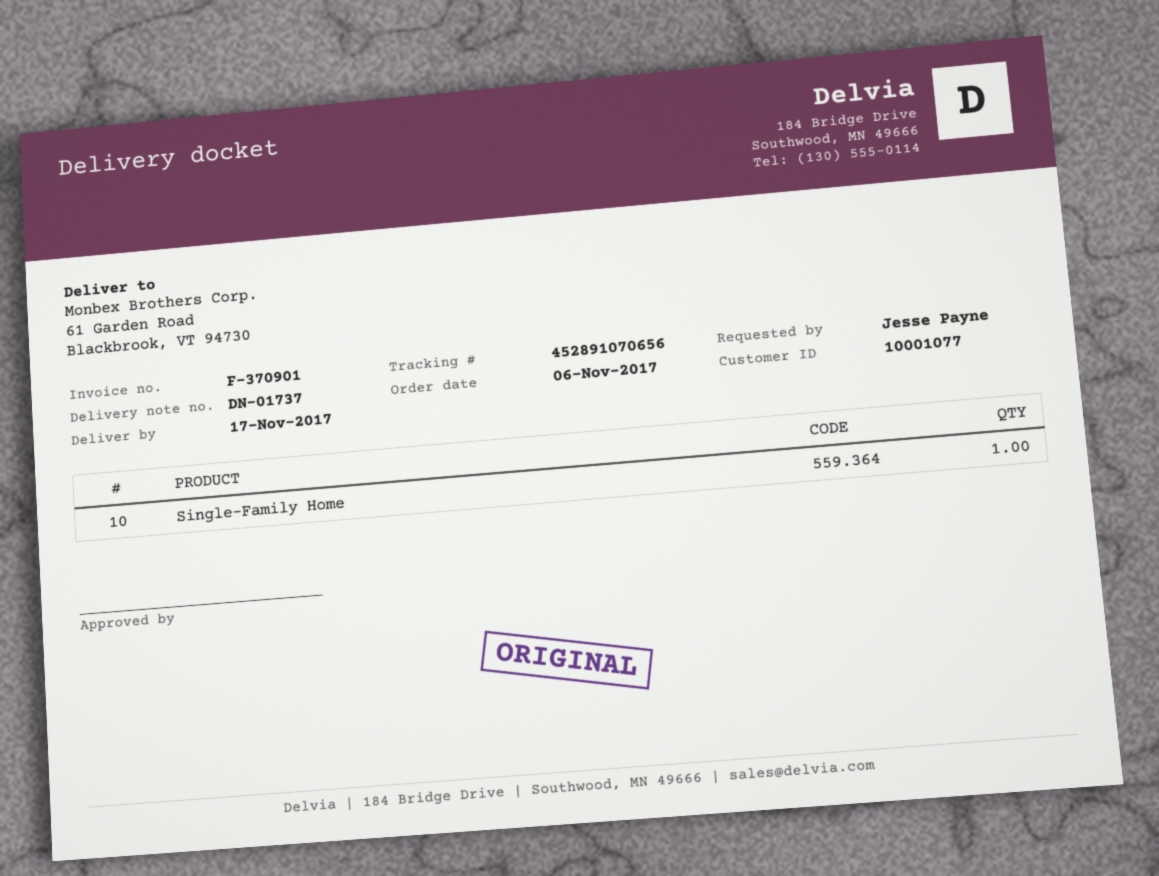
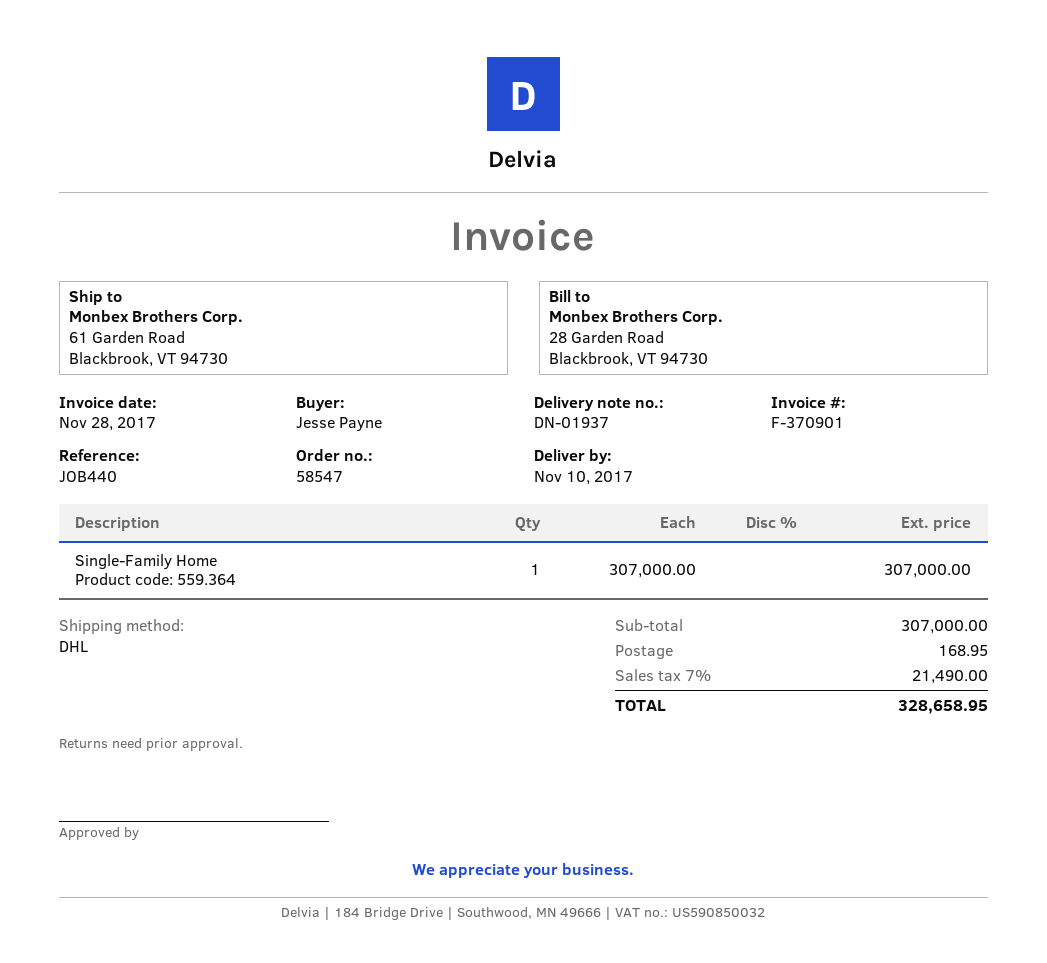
delivery note number: DN-01737 -> DN-01937
delivery date: 2017-11-17 -> 2017-11-10

